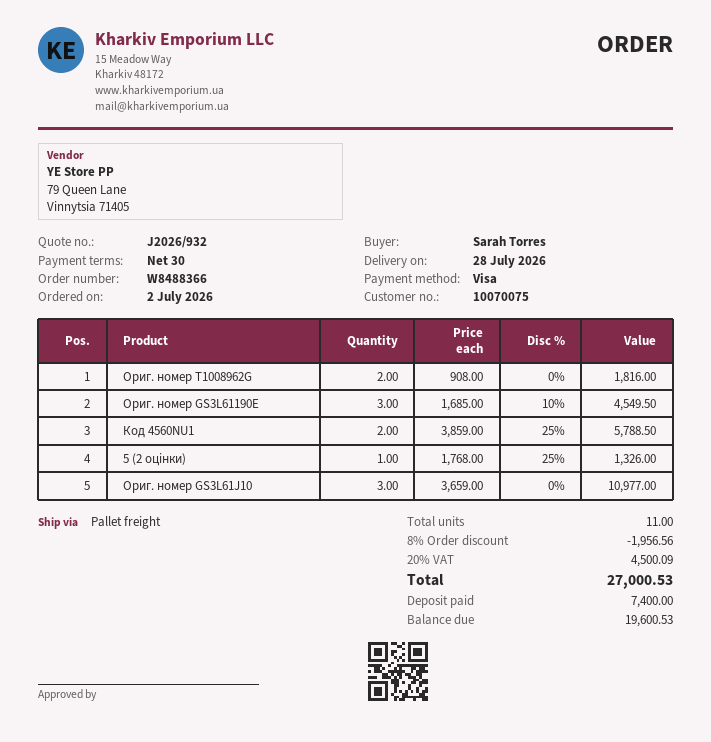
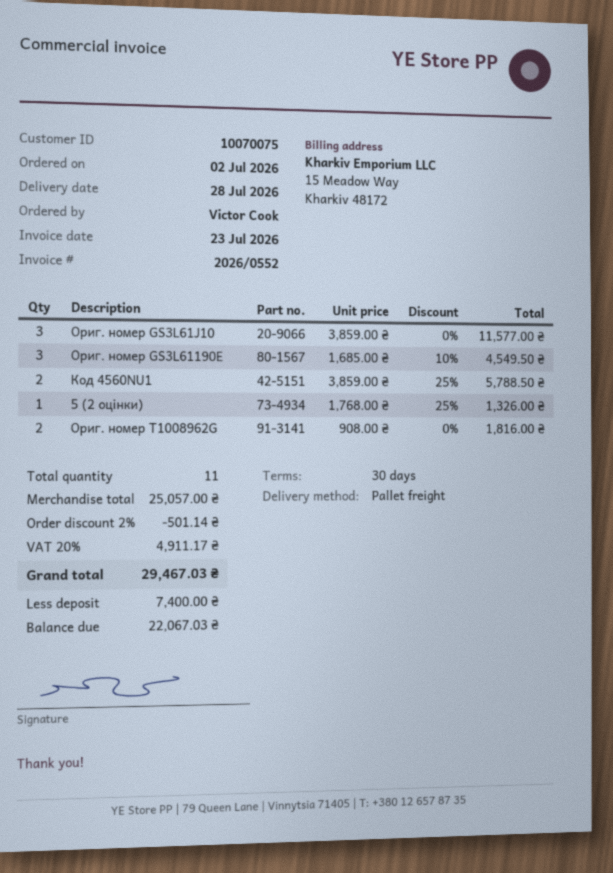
ordered by: Sarah Torres -> Victor Cook
Ориг. номер GS3L61J10: 3 x 3659.00 = 10977.00 -> 3 x 3859.00 = 11577.00
discount: 8% = 1956.56 -> 2% = 501.14
tax: 20% = 4500.09 -> 20% = 4911.17
total: 27000.53 -> 29467.03
balance: 19600.53 -> 22067.03

